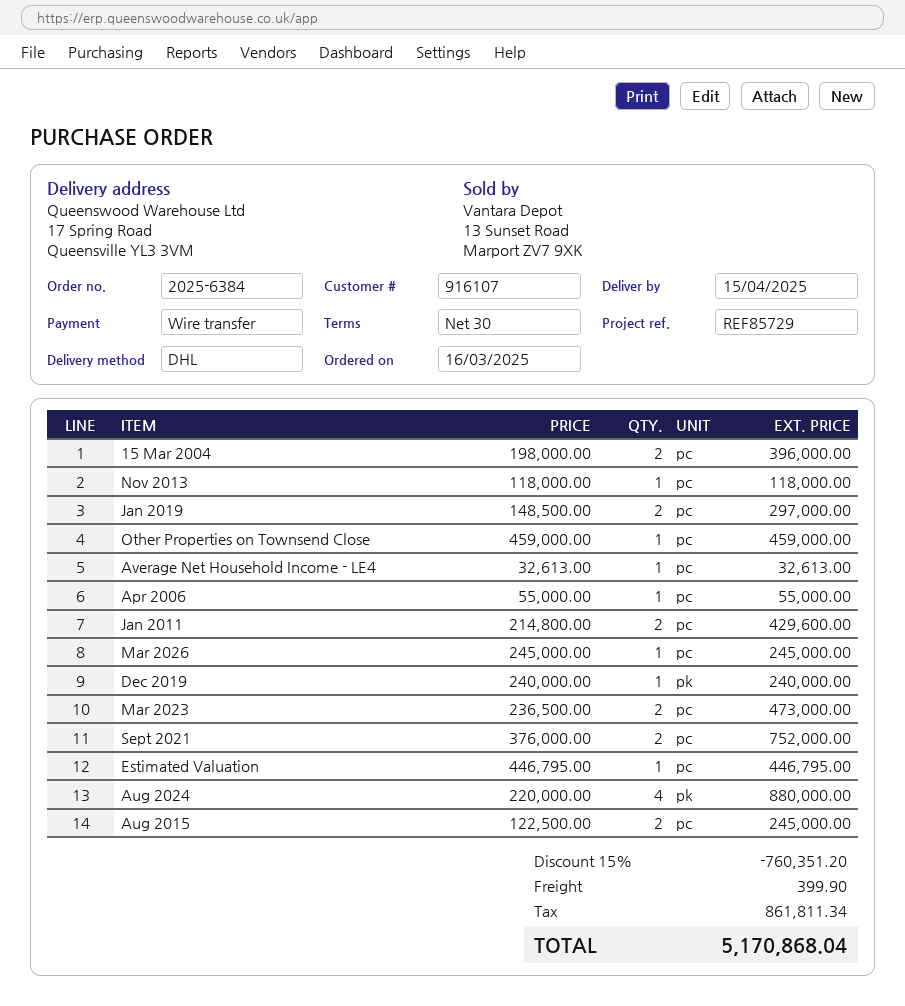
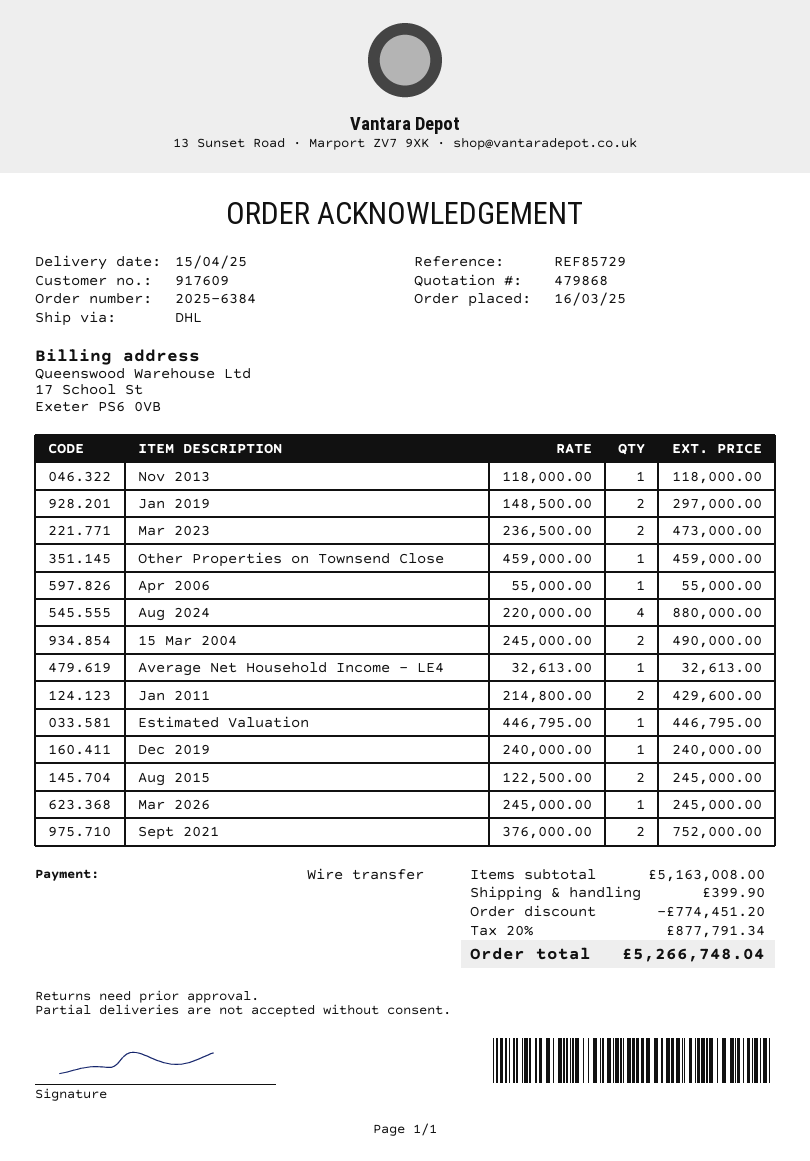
customer number: 916107 -> 917609
15 Mar 2004: 2 x 198000.00 = 396000.00 -> 2 x 245000.00 = 490000.00
discount: 760351.20 -> 774451.20
tax: 861811.34 -> 877791.34
total: 5170868.04 -> 5266748.04

